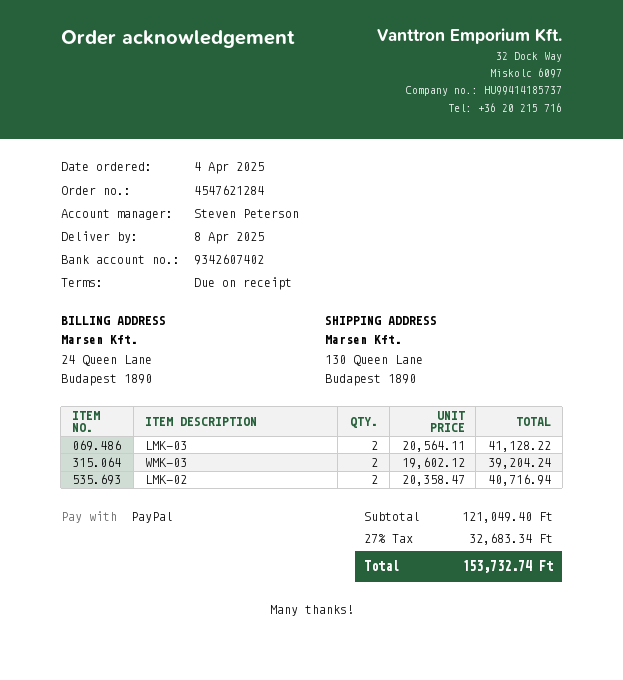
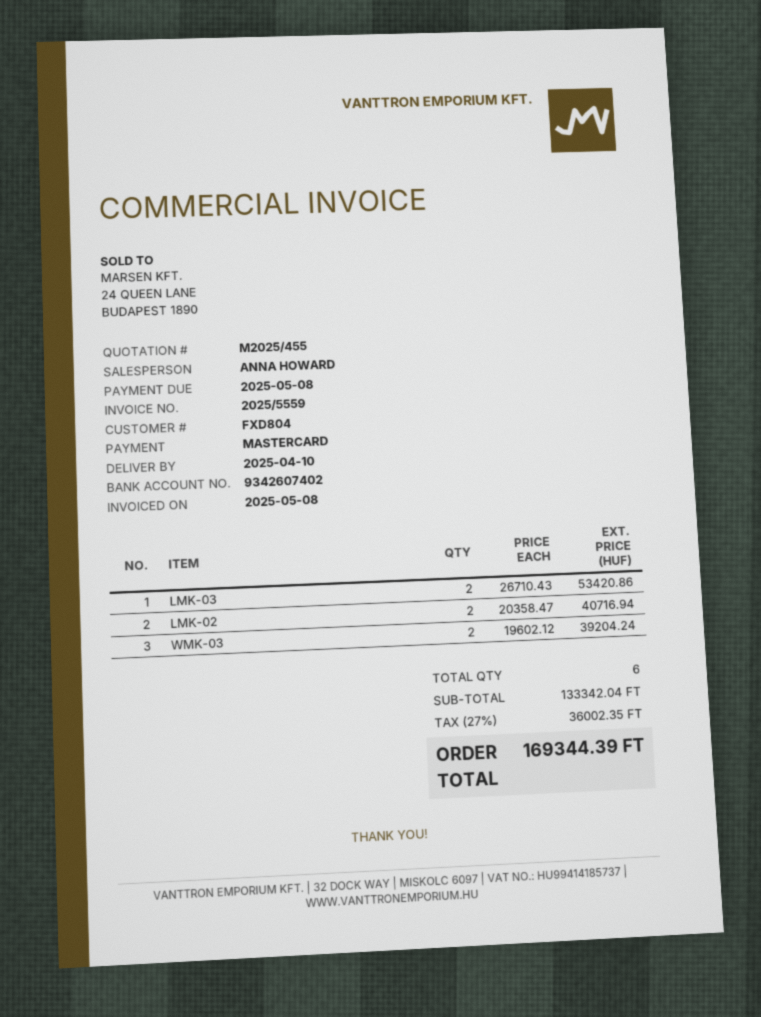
delivery date: 2025-04-08 -> 2025-04-10
sales rep: Steven Peterson -> ANNA HOWARD
payment method: PayPal -> Mastercard
LMK-03: 2 x 20564.11 = 41128.22 -> 2 x 26710.43 = 53420.86
subtotal: 121049.40 -> 133342.04
tax: 27% = 32683.34 -> 27% = 36002.35
total: 153732.74 -> 169344.39

